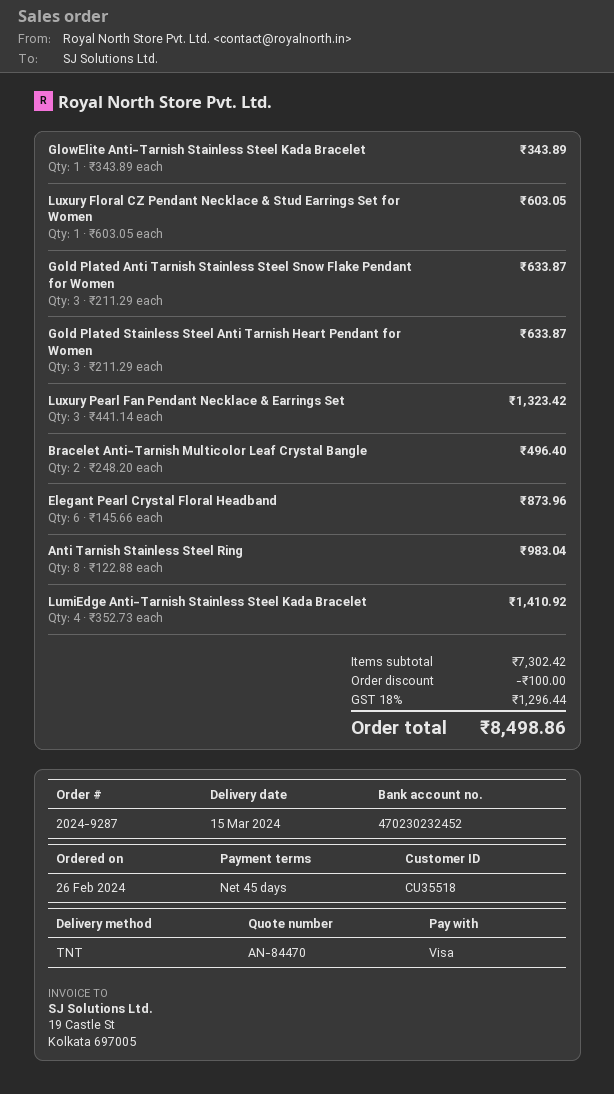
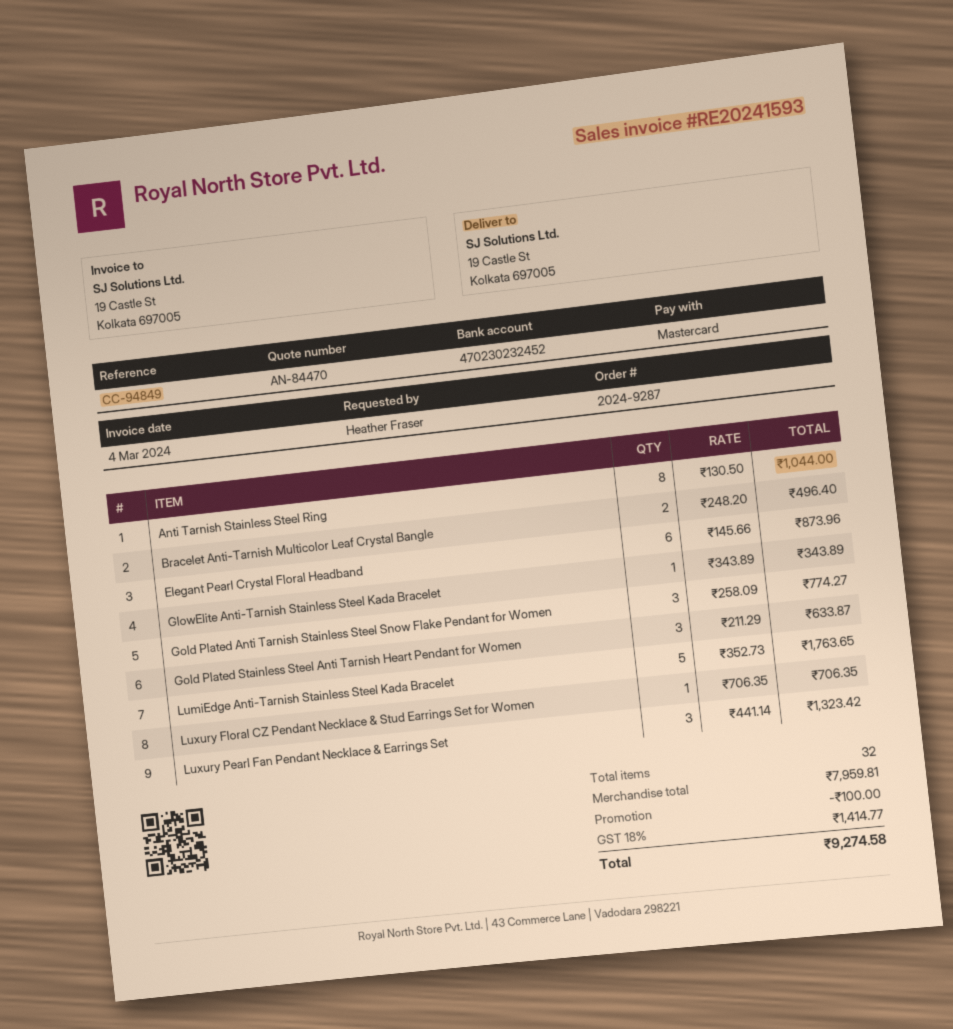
payment method: Visa -> Mastercard
Luxury Floral CZ Pendant Necklace & Stud Earrings Set for Women: 1 x 603.05 = 603.05 -> 1 x 706.35 = 706.35
Gold Plated Anti Tarnish Stainless Steel Snow Flake Pendant for Women: 3 x 211.29 = 633.87 -> 3 x 258.09 = 774.27
Anti Tarnish Stainless Steel Ring: 8 x 122.88 = 983.04 -> 8 x 130.50 = 1044.00
LumiEdge Anti-Tarnish Stainless Steel Kada Bracelet: 4 x 352.73 = 1410.92 -> 5 x 352.73 = 1763.65
subtotal: 7302.42 -> 7959.81
tax: 18% = 1296.44 -> 18% = 1414.77
total: 8498.86 -> 9274.58

